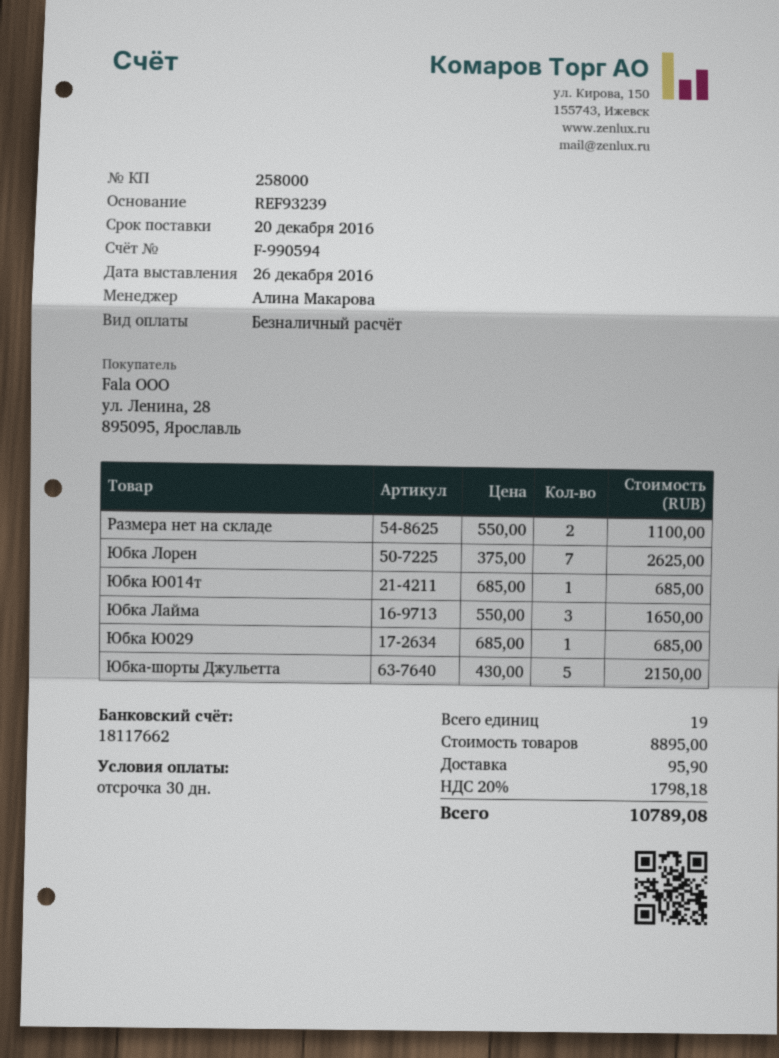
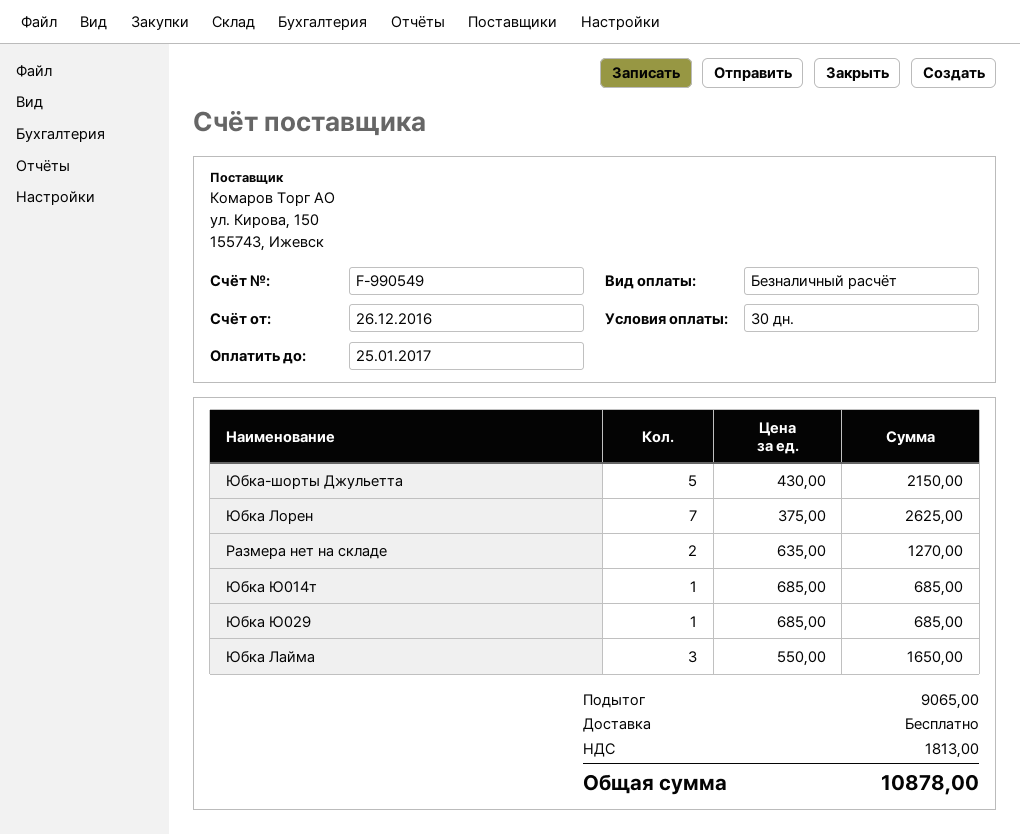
invoice number: F-990594 -> F-990549
Размера нет на складе: 2 x 550.00 = 1100.00 -> 2 x 635.00 = 1270.00
subtotal: 8895.00 -> 9065.00
shipping: 95.90 -> 0.00
tax: 1798.18 -> 1813.00
total: 10789.08 -> 10878.00

